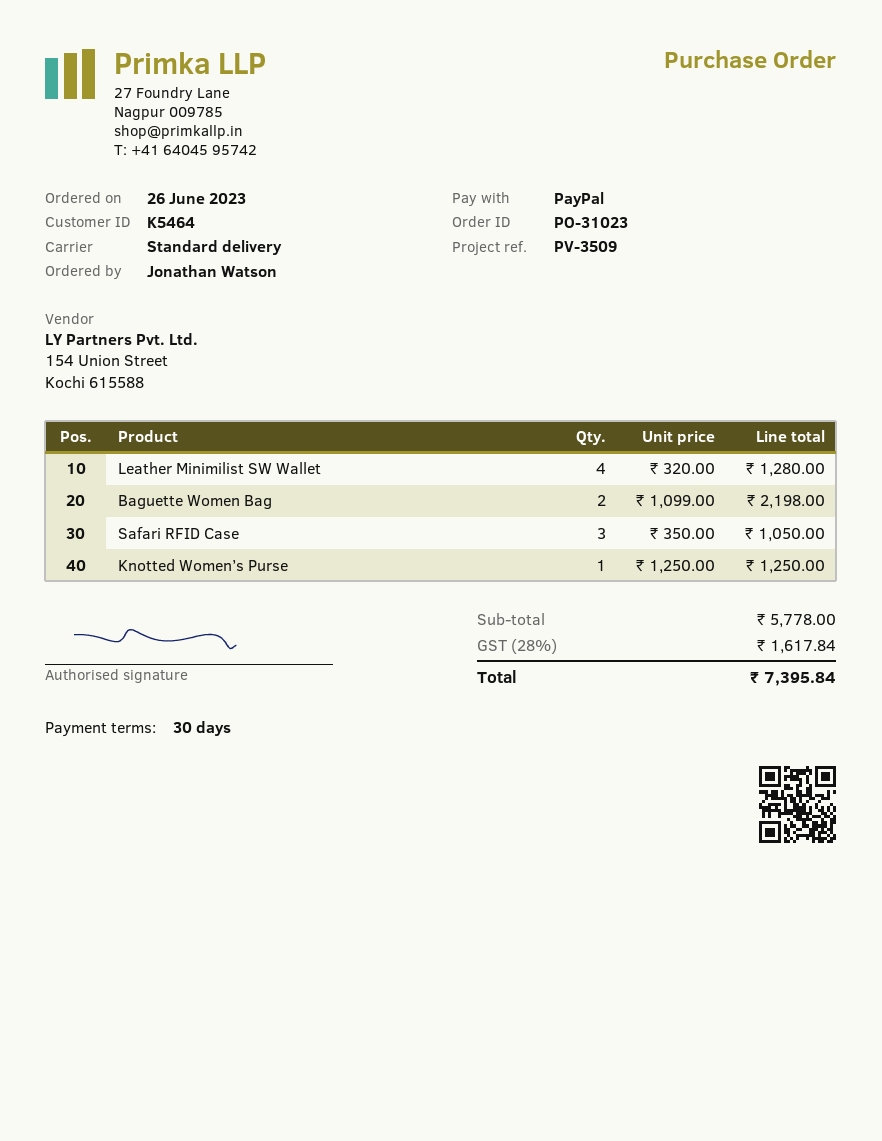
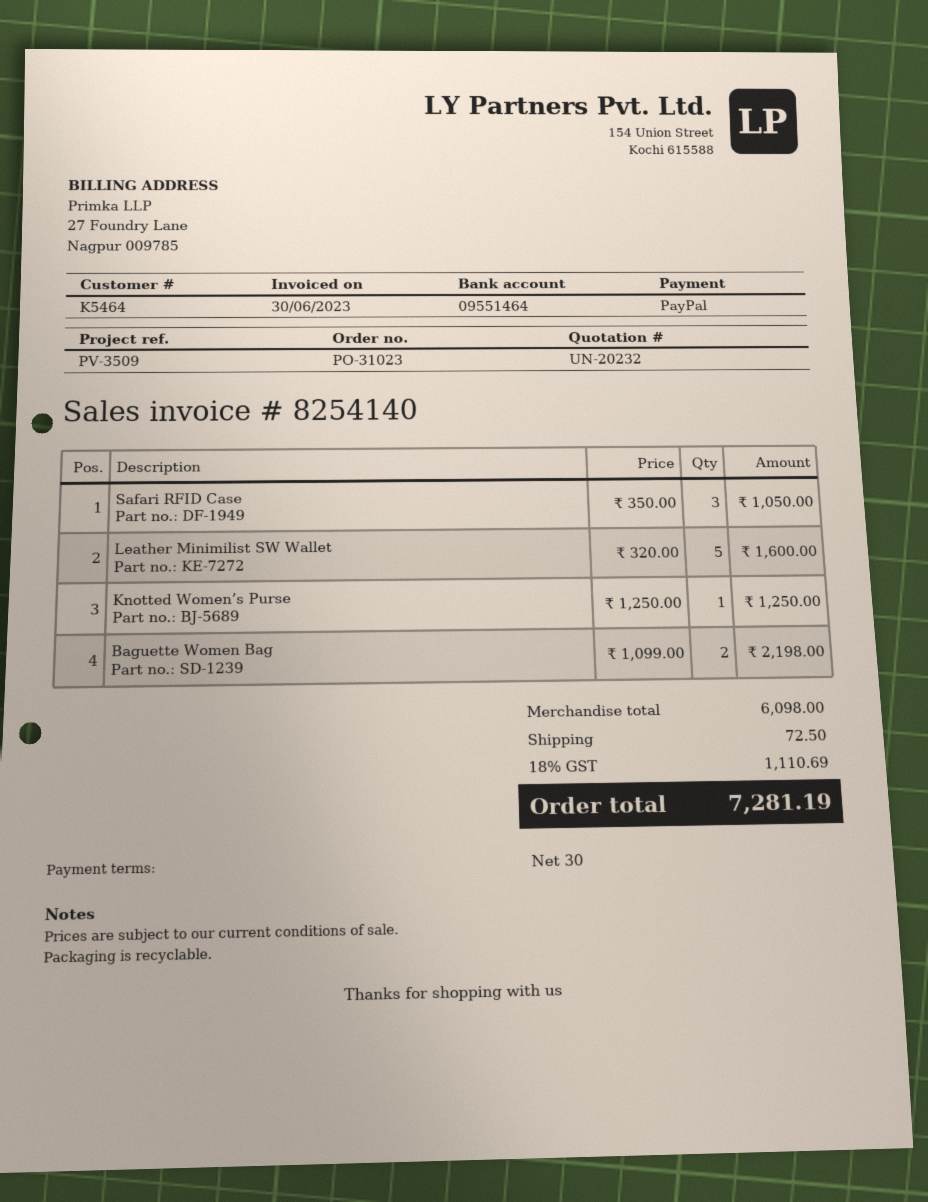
Leather Minimilist SW Wallet: 4 x 320.00 = 1280.00 -> 5 x 320.00 = 1600.00
subtotal: 5778.00 -> 6098.00
shipping: none -> 72.50
tax: 28% = 1617.84 -> 18% = 1110.69
total: 7395.84 -> 7281.19

